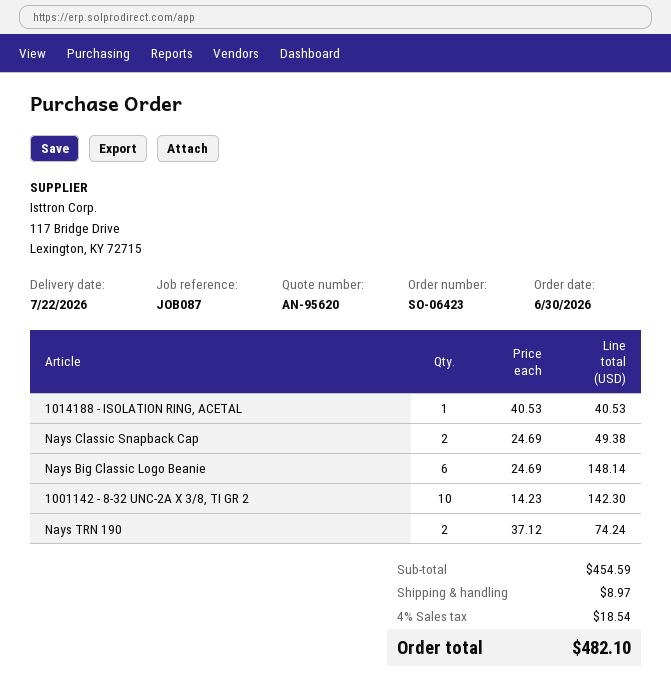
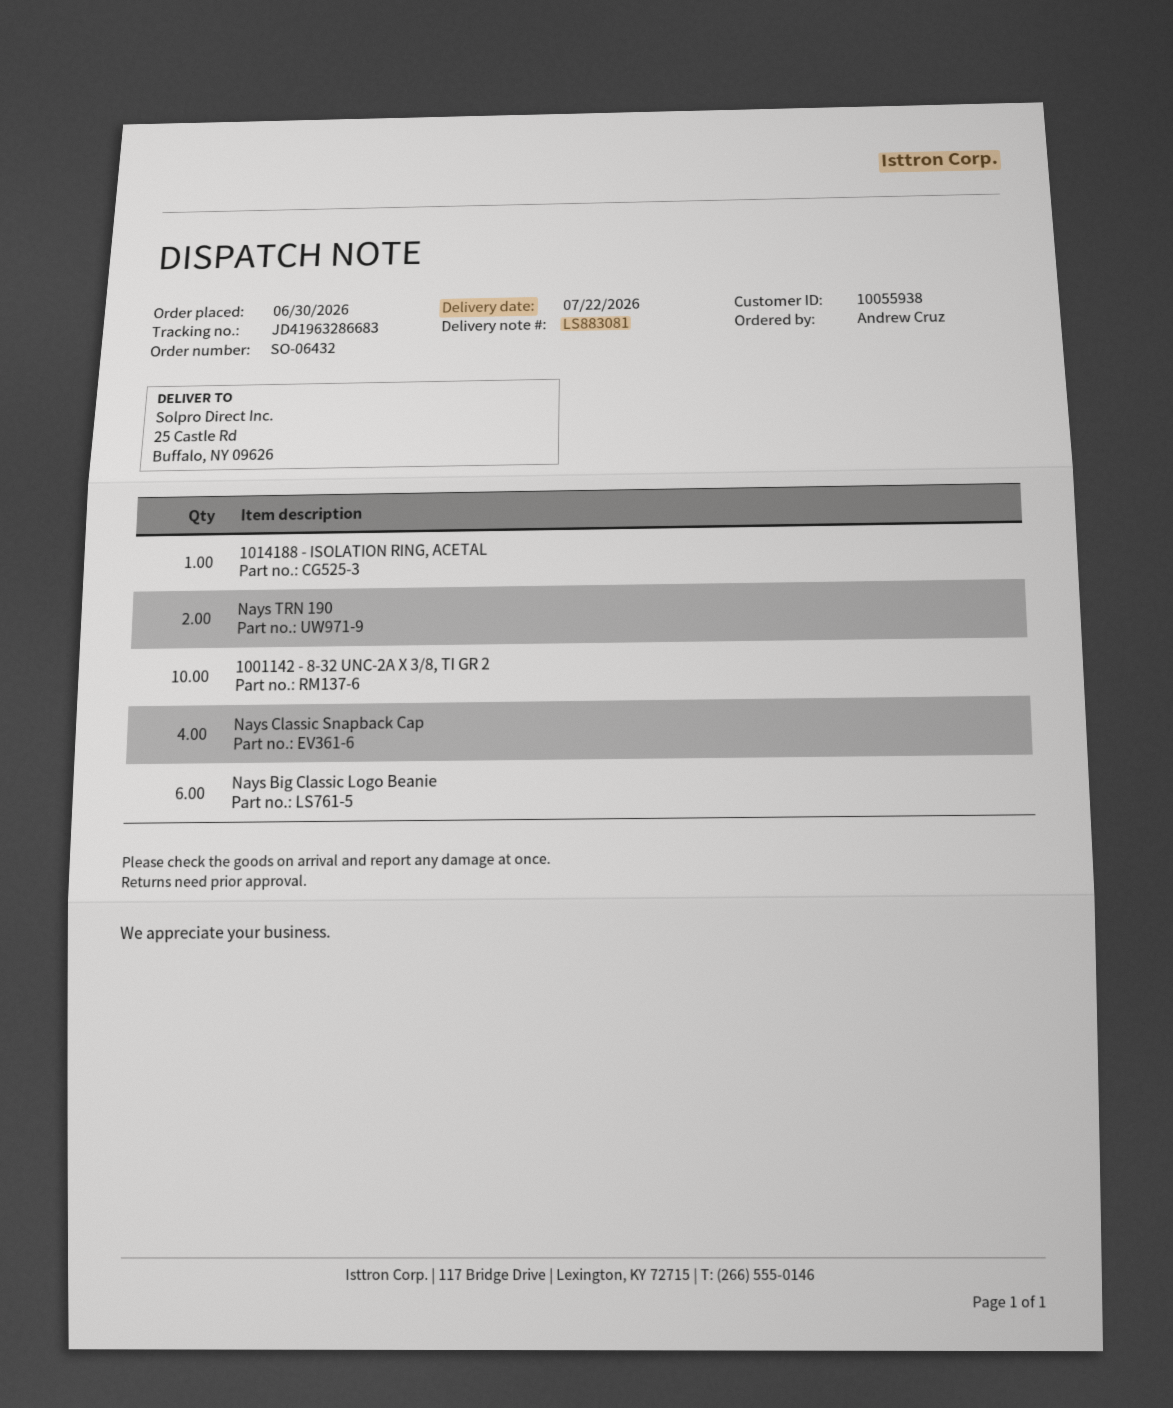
order number: SO-06423 -> SO-06432
Nays Classic Snapback Cap: 2 -> 4

